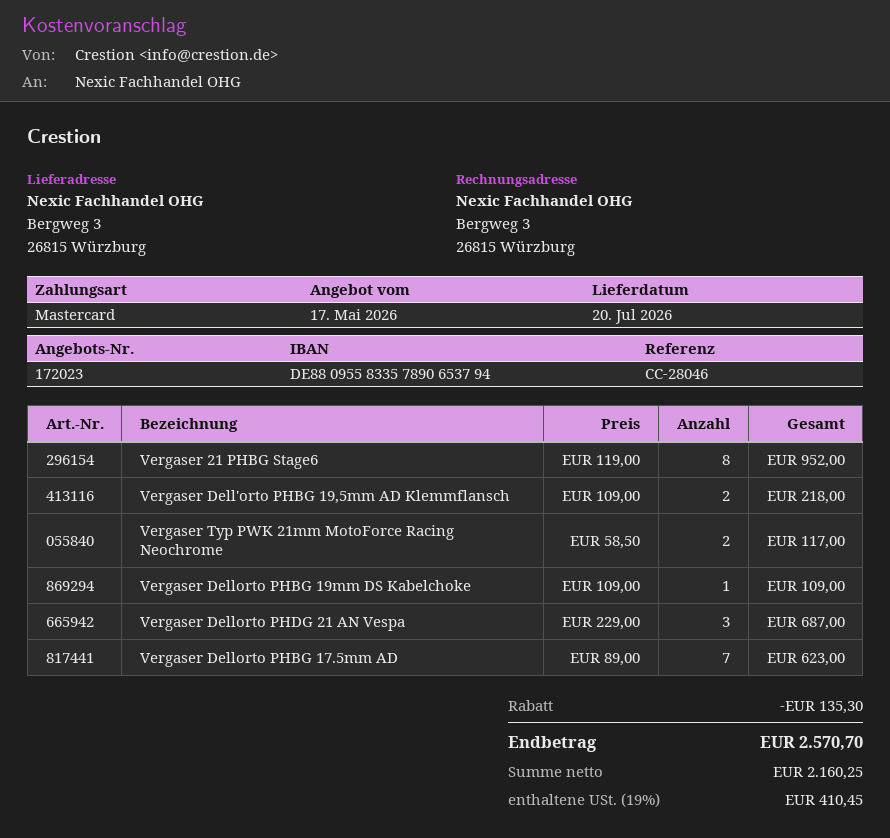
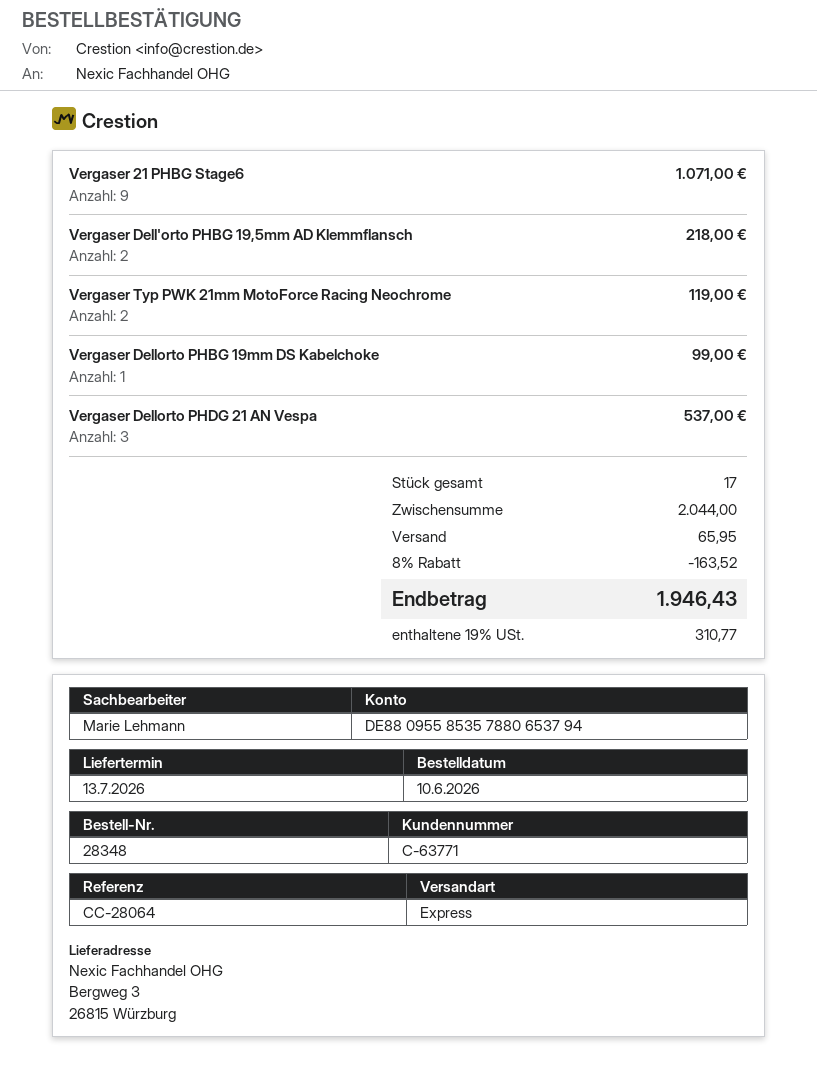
delivery date: 2026-07-20 -> 2026-07-13
reference: CC-28046 -> CC-28064
bank account: DE88095583357890653794 -> DE88095585357880653794
Vergaser 21 PHBG Stage6: 8 for 952.00 -> 9 for 1071.00
Vergaser Typ PWK 21mm MotoForce Racing Neochrome: 2 for 117.00 -> 2 for 119.00
Vergaser Dellorto PHBG 19mm DS Kabelchoke: 1 for 109.00 -> 1 for 99.00
Vergaser Dellorto PHDG 21 AN Vespa: 3 for 687.00 -> 3 for 537.00
Vergaser Dellorto PHBG 17.5mm AD: 7 for 623.00 -> none
discount: 135.30 -> 163.52
shipping: none -> 65.95
tax: 19% = 410.45 -> 19% = 310.77
total: 2570.70 -> 1946.43

